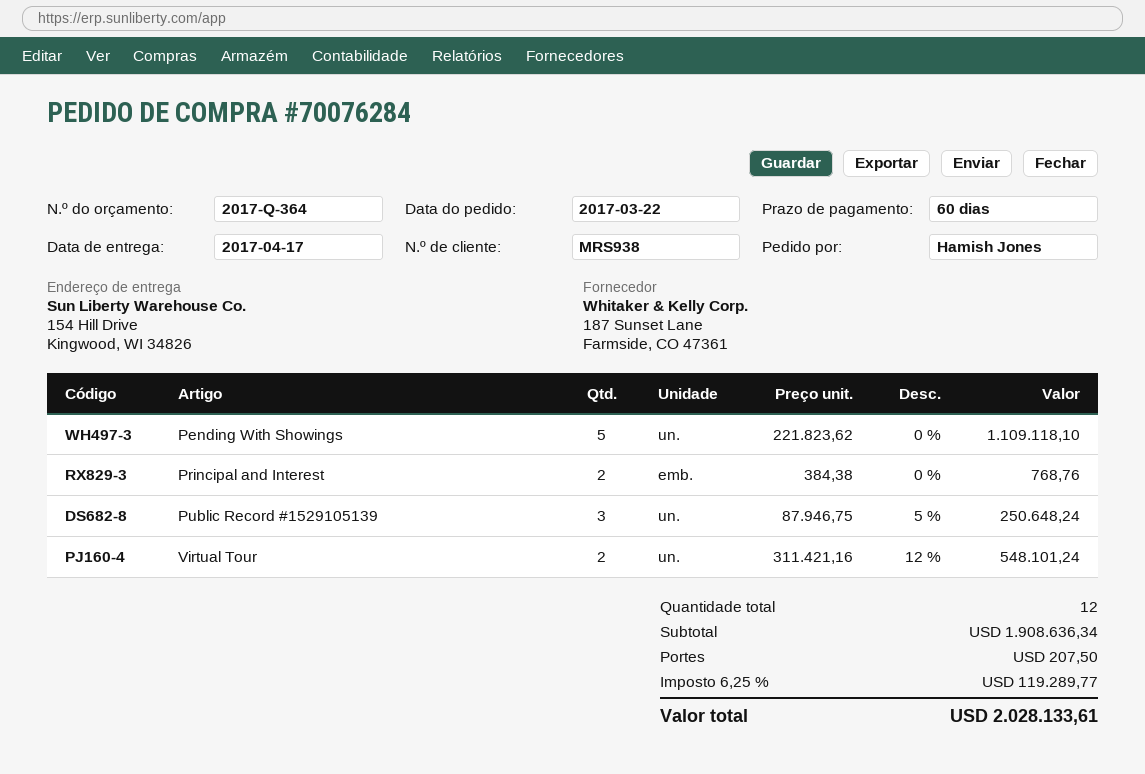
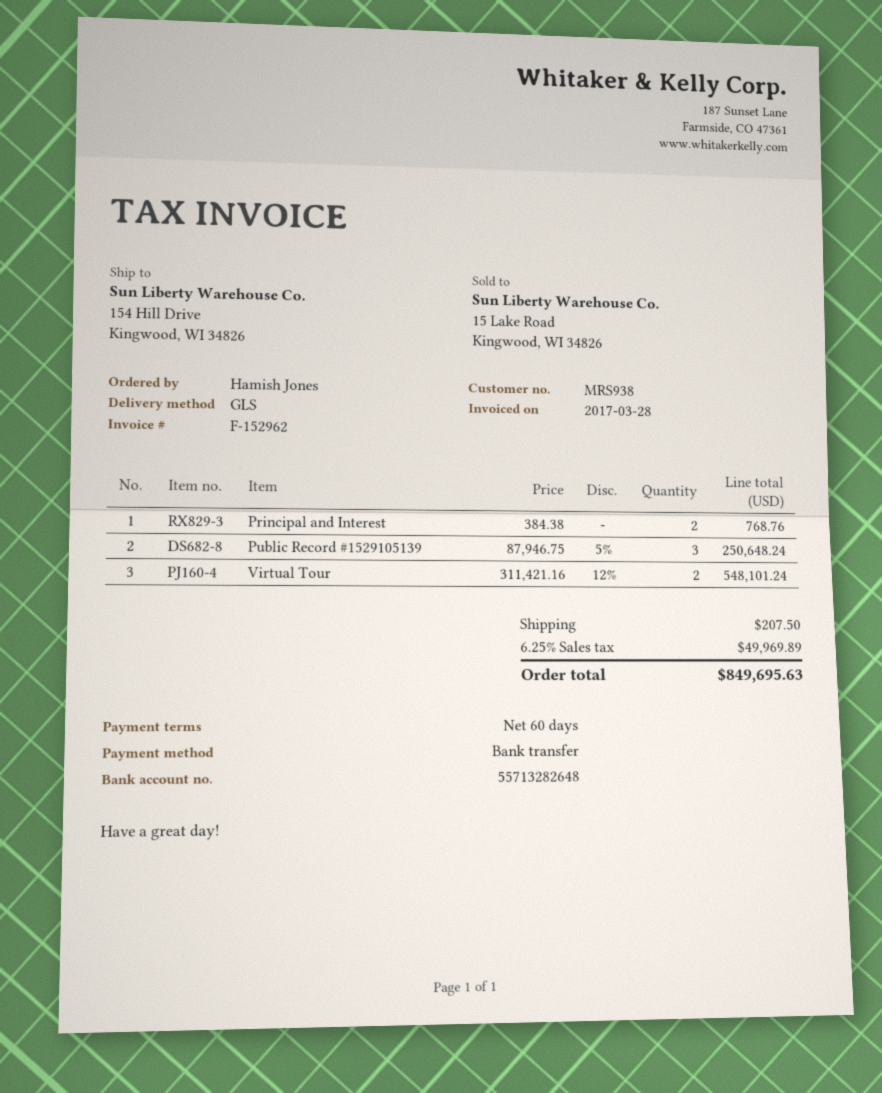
Pending With Showings: 5 x 221823.62 = 1109118.10 -> none
tax: 6.25% = 119289.77 -> 6.25% = 49969.89
total: 2028133.61 -> 849695.63

